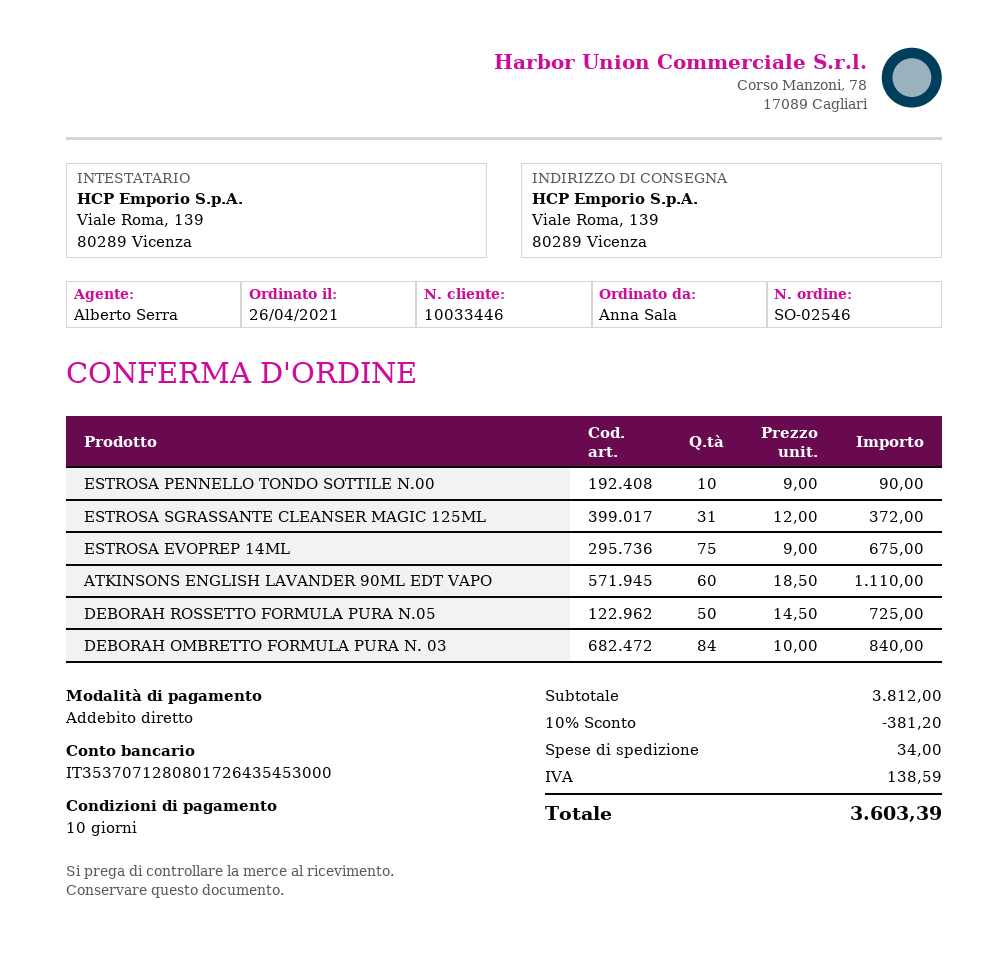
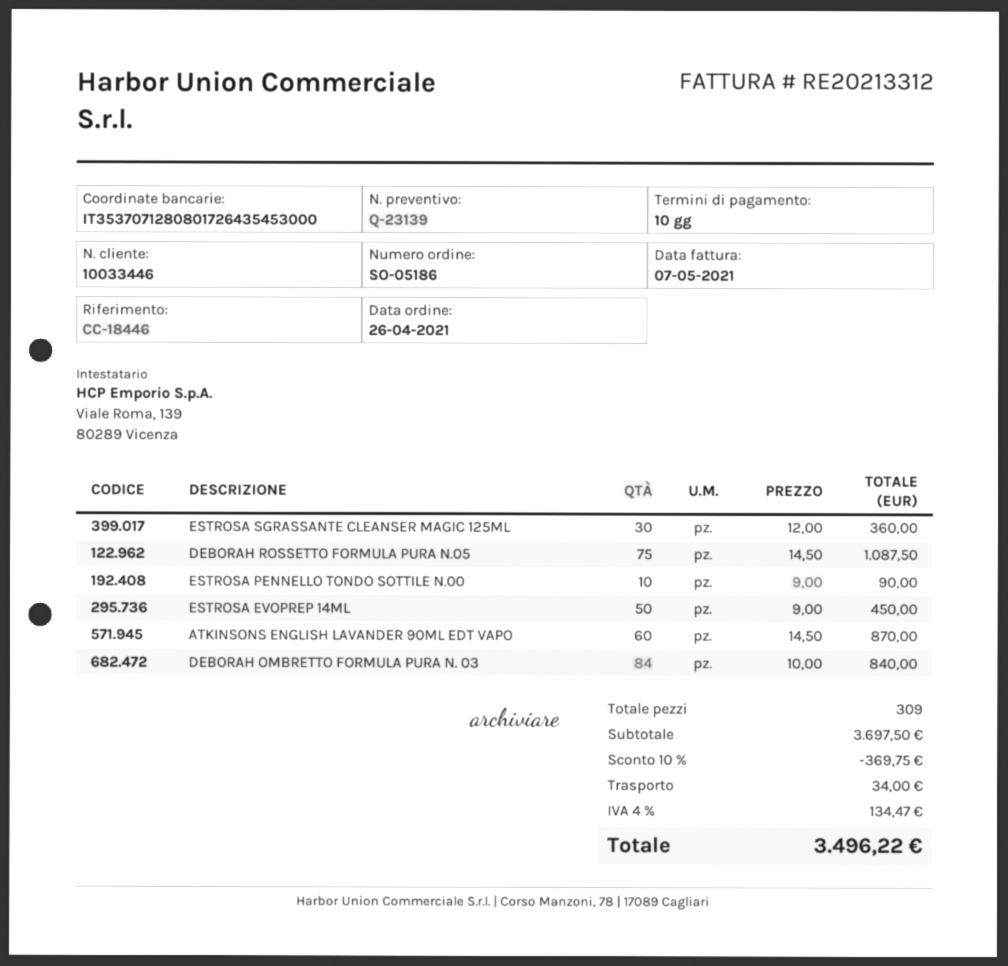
order number: SO-02546 -> SO-05186
ESTROSA SGRASSANTE CLEANSER MAGIC 125ML: 31 x 12.00 = 372.00 -> 30 x 12.00 = 360.00
ESTROSA EVOPREP 14ML: 75 x 9.00 = 675.00 -> 50 x 9.00 = 450.00
ATKINSONS ENGLISH LAVANDER 90ML EDT VAPO: 60 x 18.50 = 1110.00 -> 60 x 14.50 = 870.00
DEBORAH ROSSETTO FORMULA PURA N.05: 50 x 14.50 = 725.00 -> 75 x 14.50 = 1087.50
subtotal: 3812.00 -> 3697.50
discount: 10% = 381.20 -> 10% = 369.75
tax: 138.59 -> 134.47
total: 3603.39 -> 3496.22

